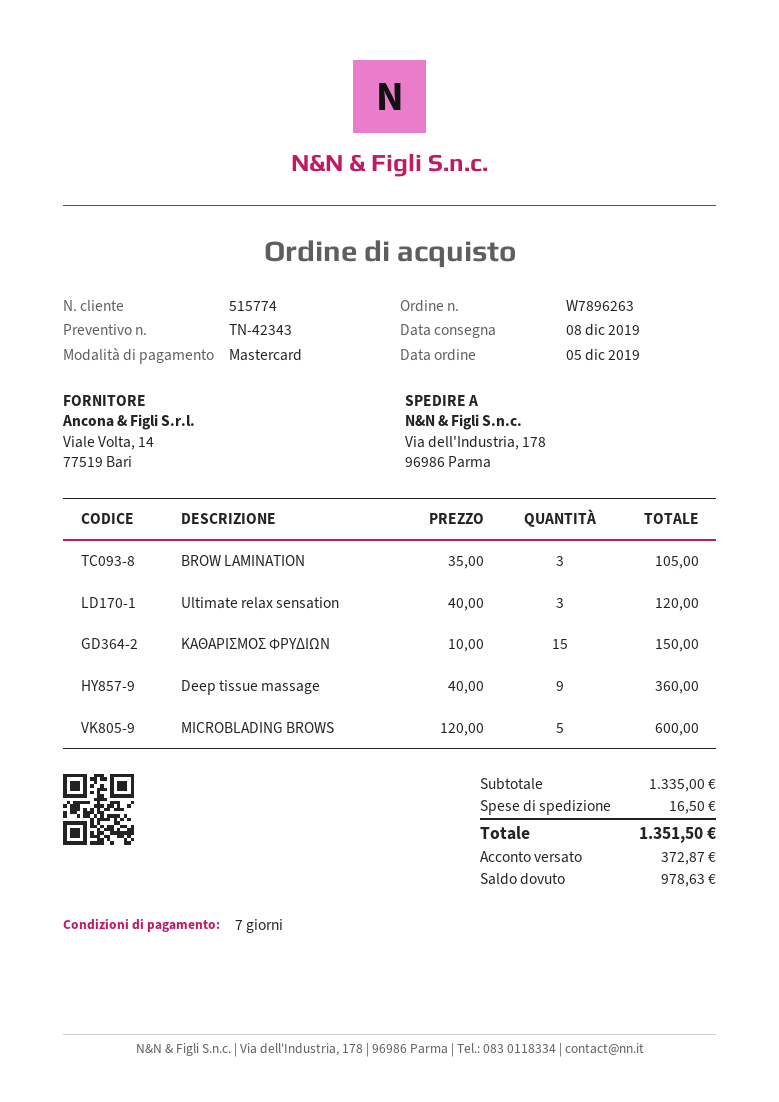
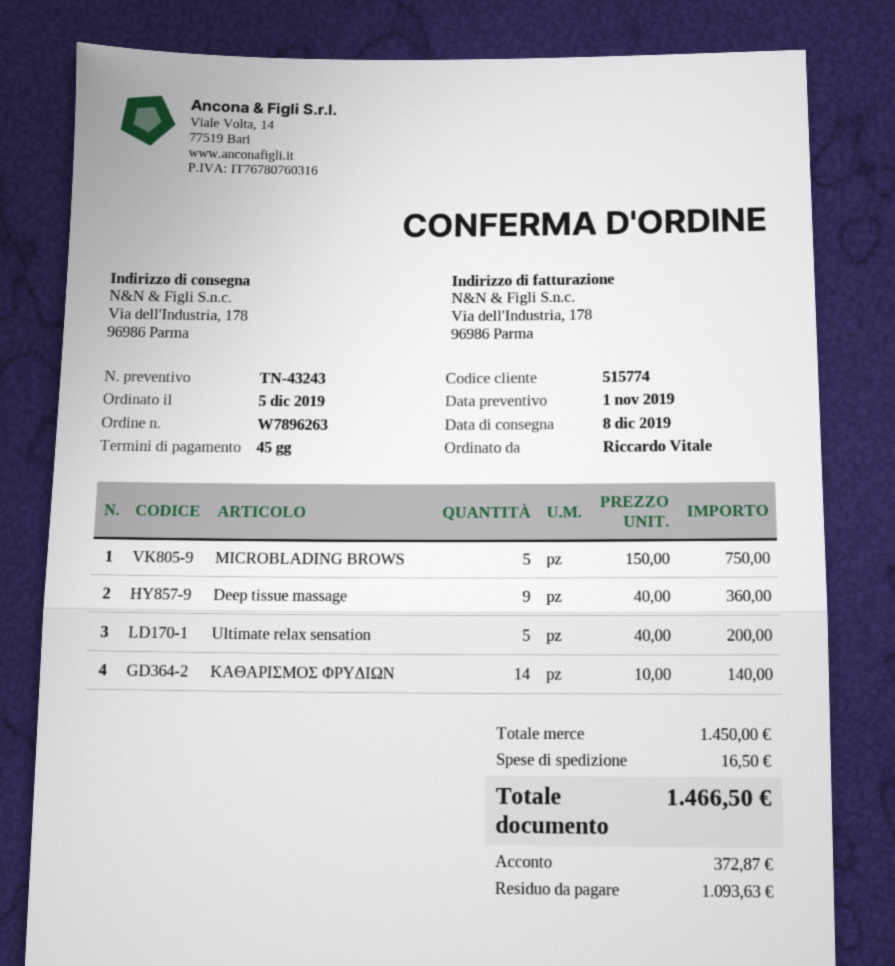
quote number: TN-42343 -> TN-43243
payment terms: 7 days -> 45 days
BROW LAMINATION: 3 x 35.00 = 105.00 -> none
Ultimate relax sensation: 3 x 40.00 = 120.00 -> 5 x 40.00 = 200.00
ΚΑΘΑΡΙΣΜΟΣ ΦΡΥΔΙΩΝ: 15 x 10.00 = 150.00 -> 14 x 10.00 = 140.00
MICROBLADING BROWS: 5 x 120.00 = 600.00 -> 5 x 150.00 = 750.00
subtotal: 1335.00 -> 1450.00
total: 1351.50 -> 1466.50
balance: 978.63 -> 1093.63

